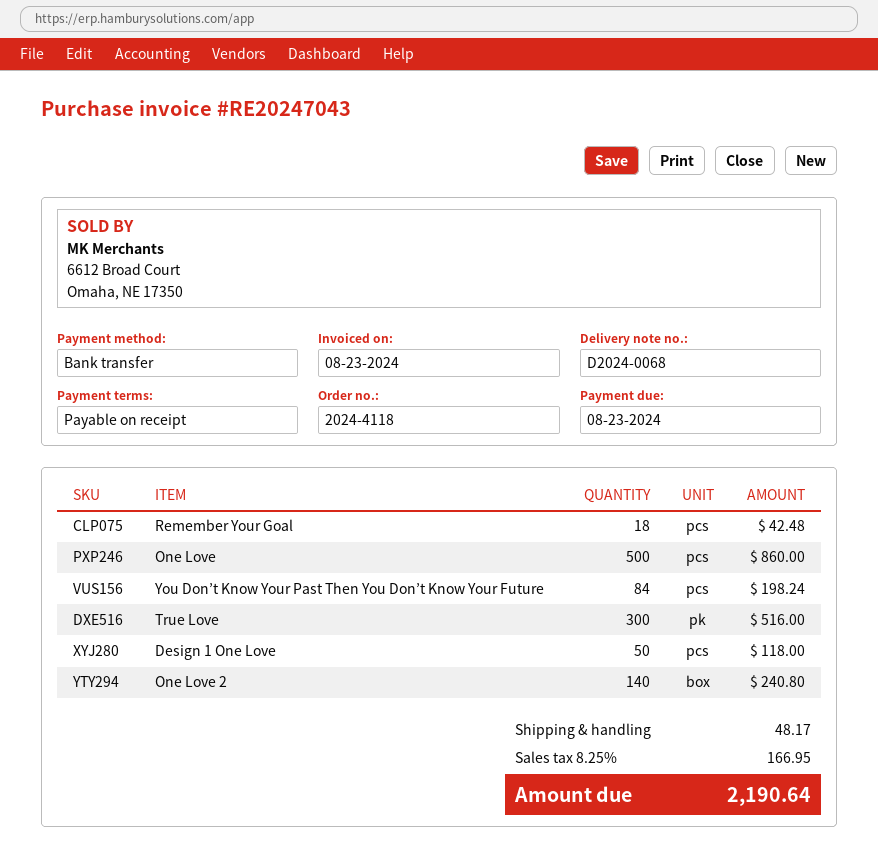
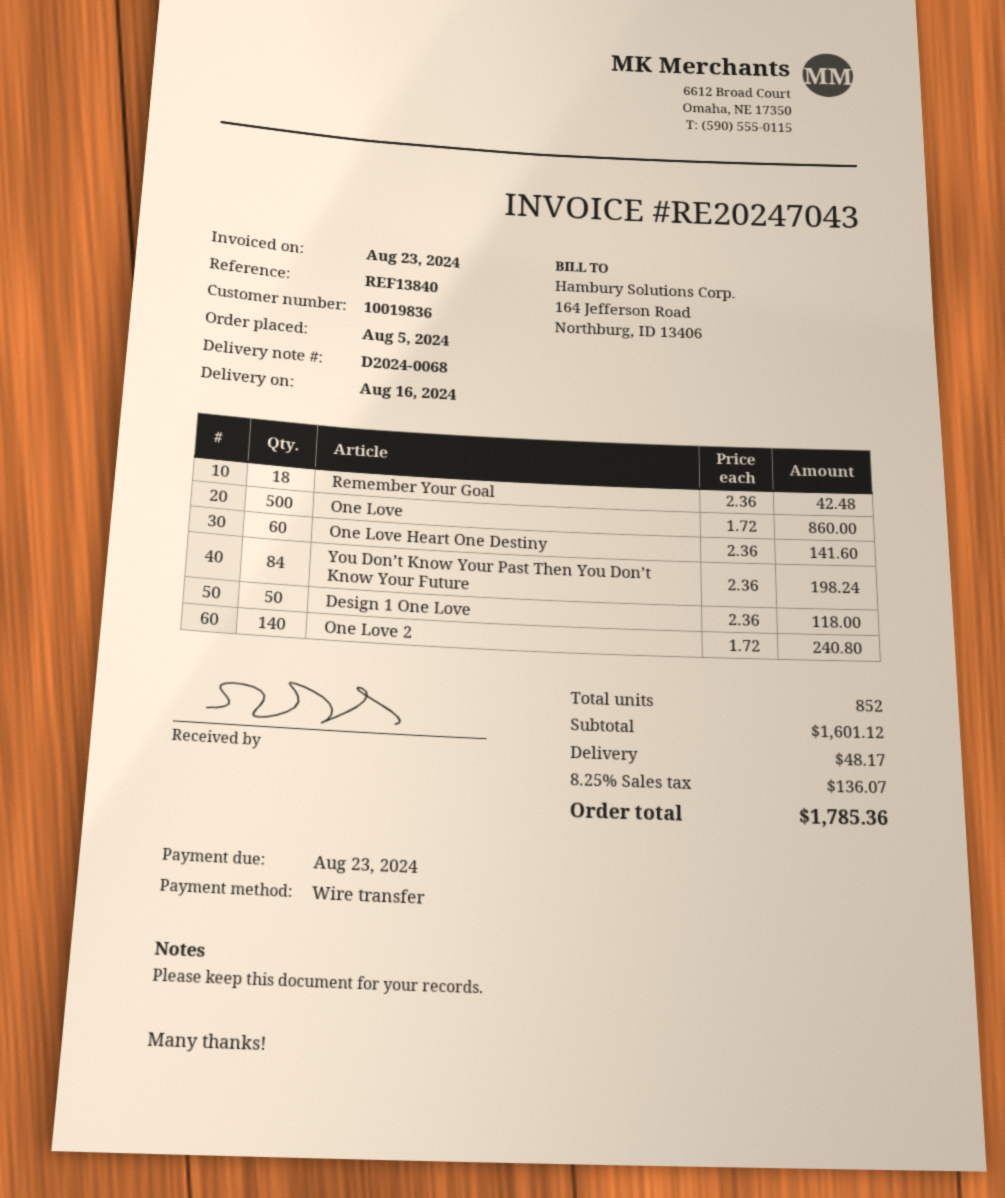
True Love: 300 for 516.00 -> none
One Love Heart One Destiny: none -> 60 for 141.60
tax: 8.25% = 166.95 -> 8.25% = 136.07
total: 2190.64 -> 1785.36

